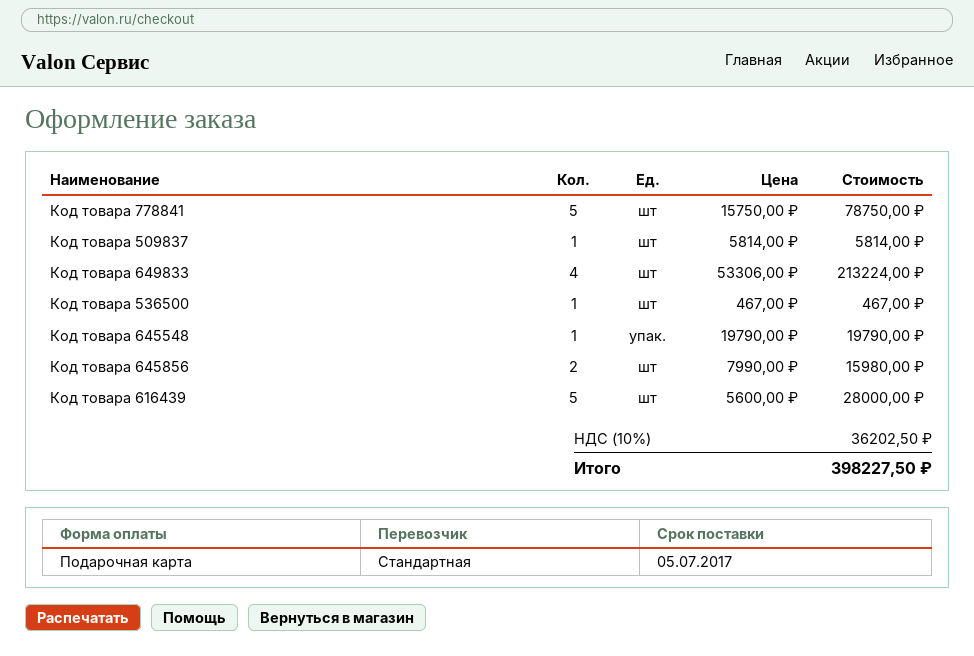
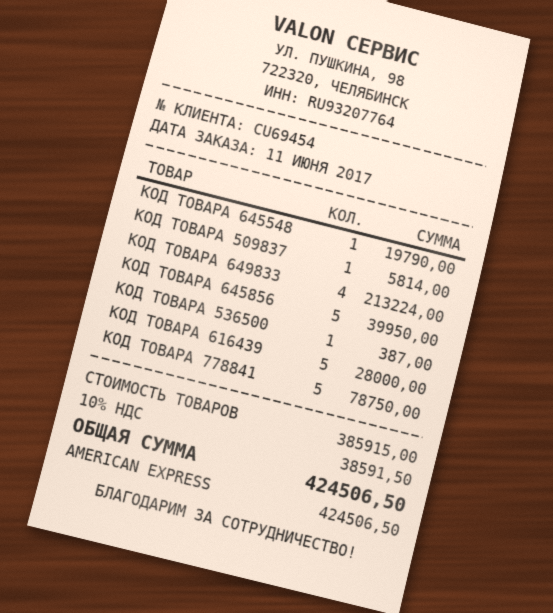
payment method: gift card -> American Express
Код товара 536500: 1 for 467.00 -> 1 for 387.00
Код товара 645856: 2 for 15980.00 -> 5 for 39950.00
tax: 10% = 36202.50 -> 10% = 38591.50
total: 398227.50 -> 424506.50

